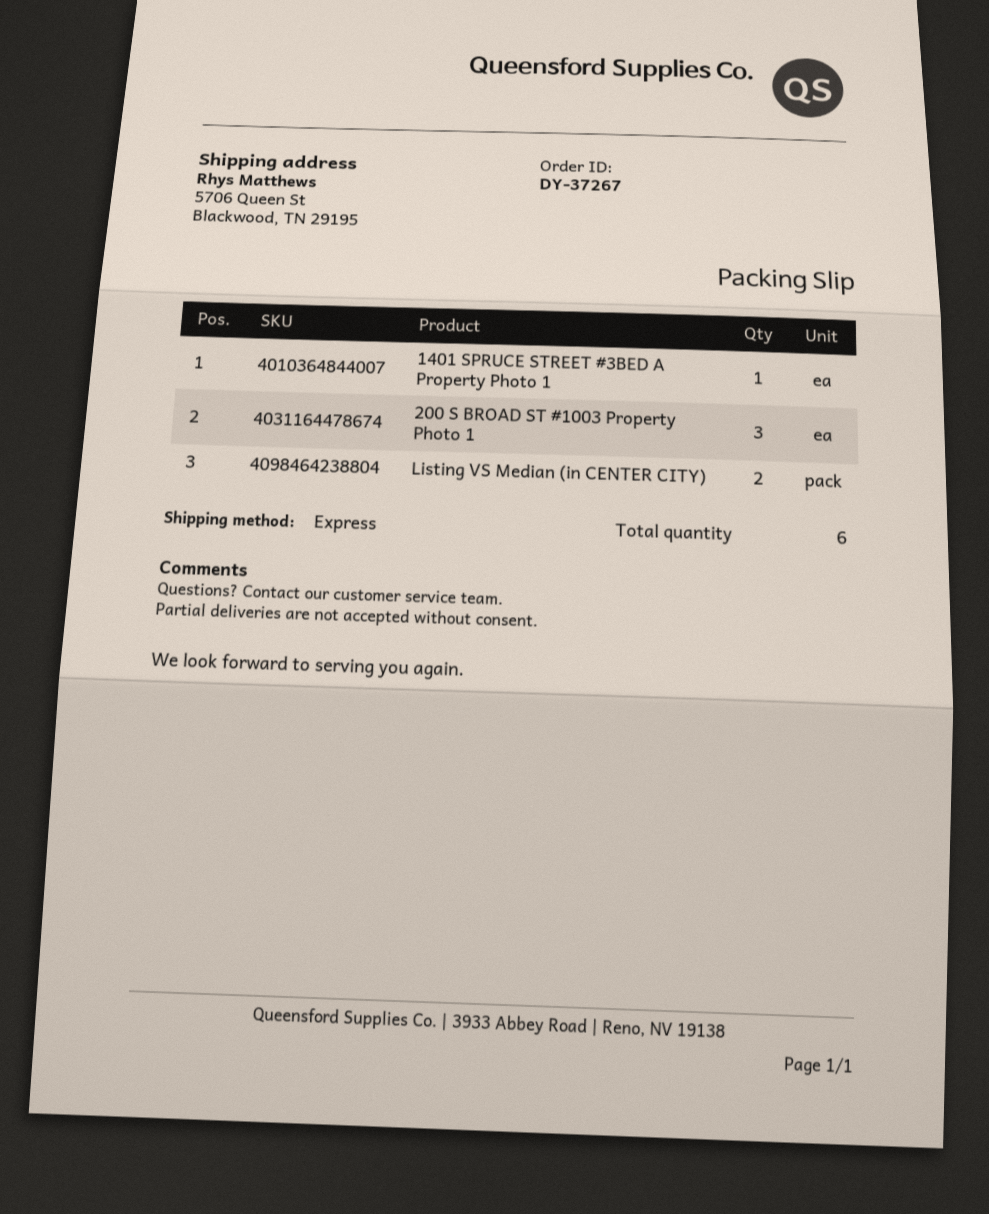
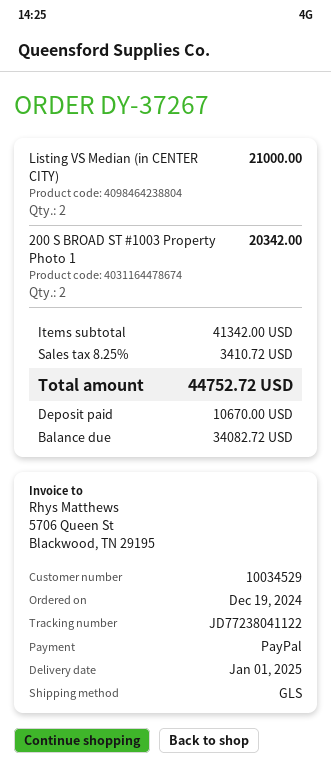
shipping method: express -> GLS
1401 SPRUCE STREET #3BED A Property Photo 1: 1 -> none
200 S BROAD ST #1003 Property Photo 1: 3 -> 2

